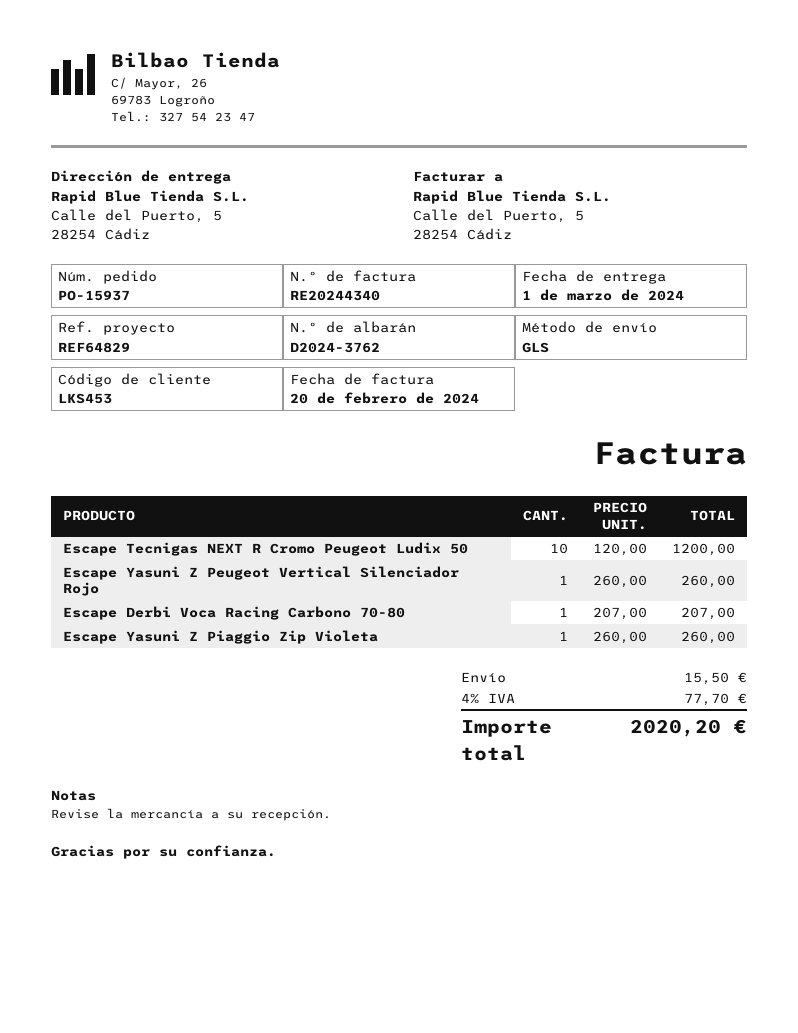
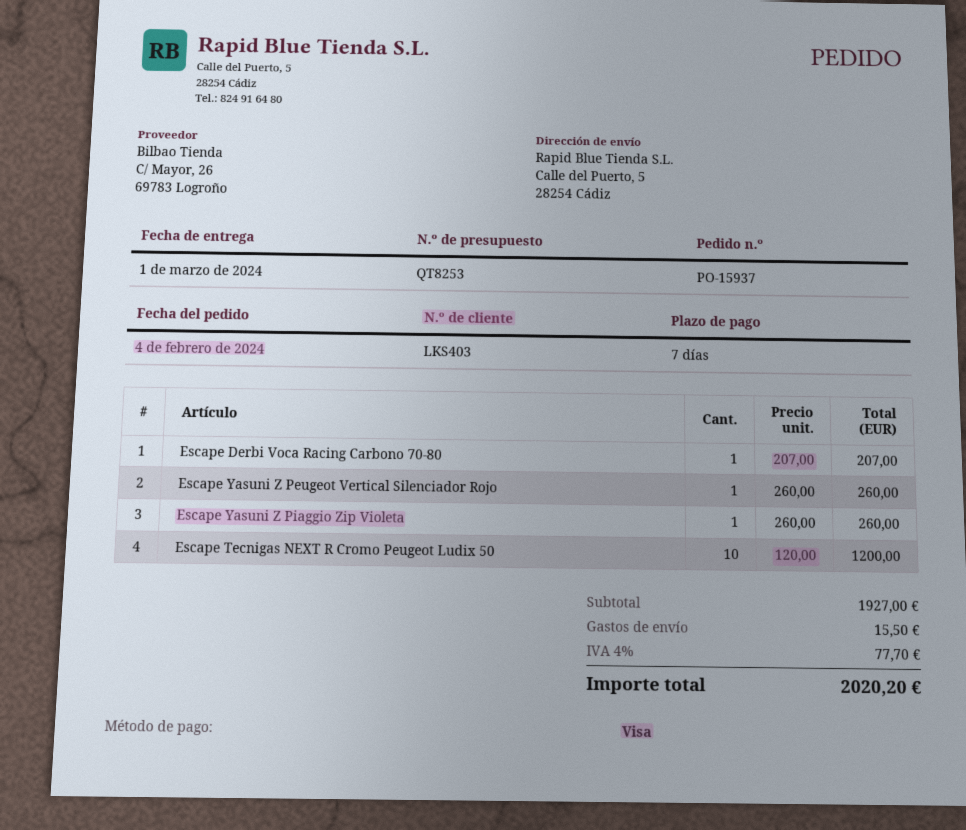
customer number: LKS453 -> LKS403

